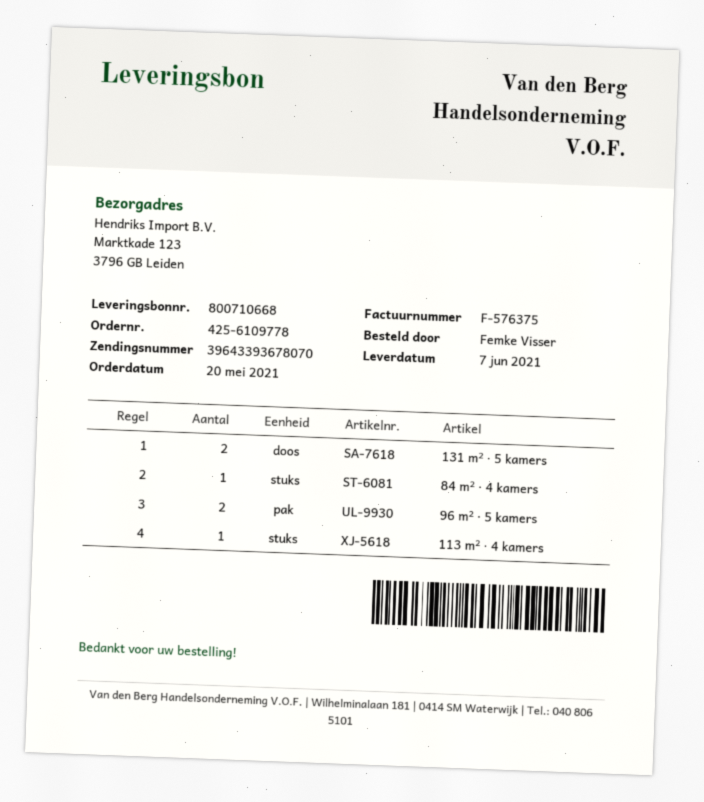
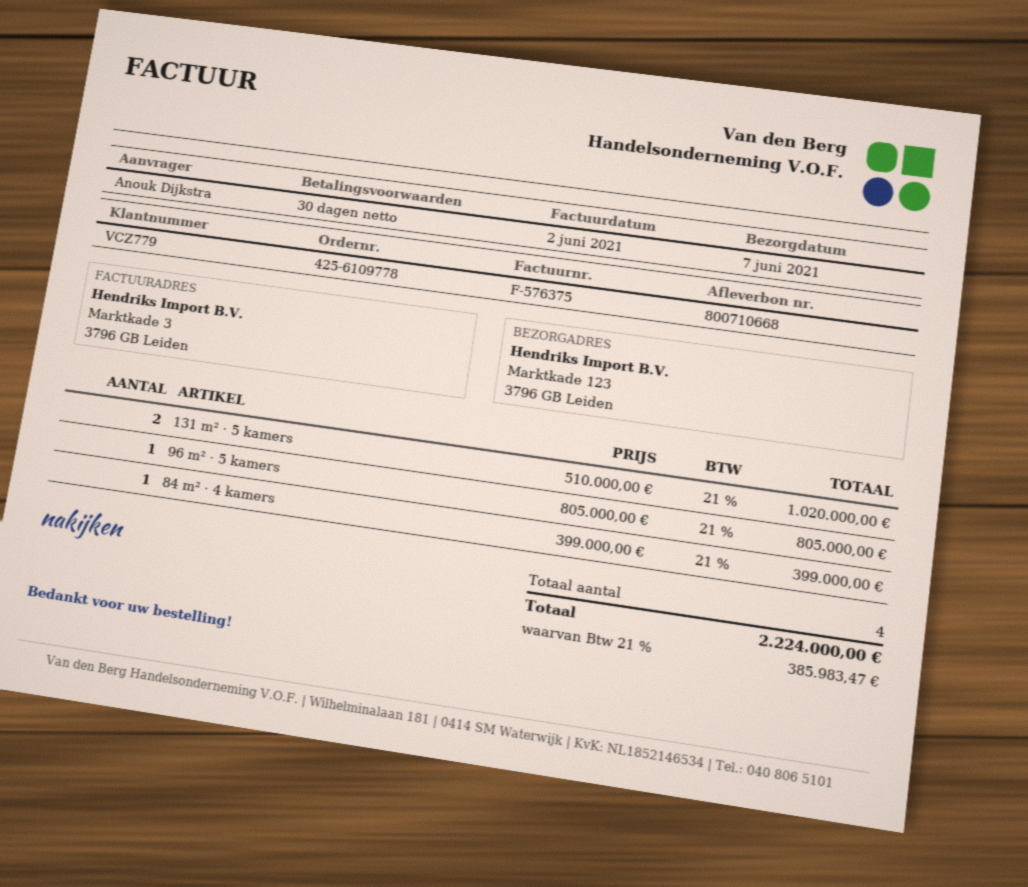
ordered by: Femke Visser -> Anouk Dijkstra
96 m² · 5 kamers: 2 -> 1
113 m² · 4 kamers: 1 -> none

